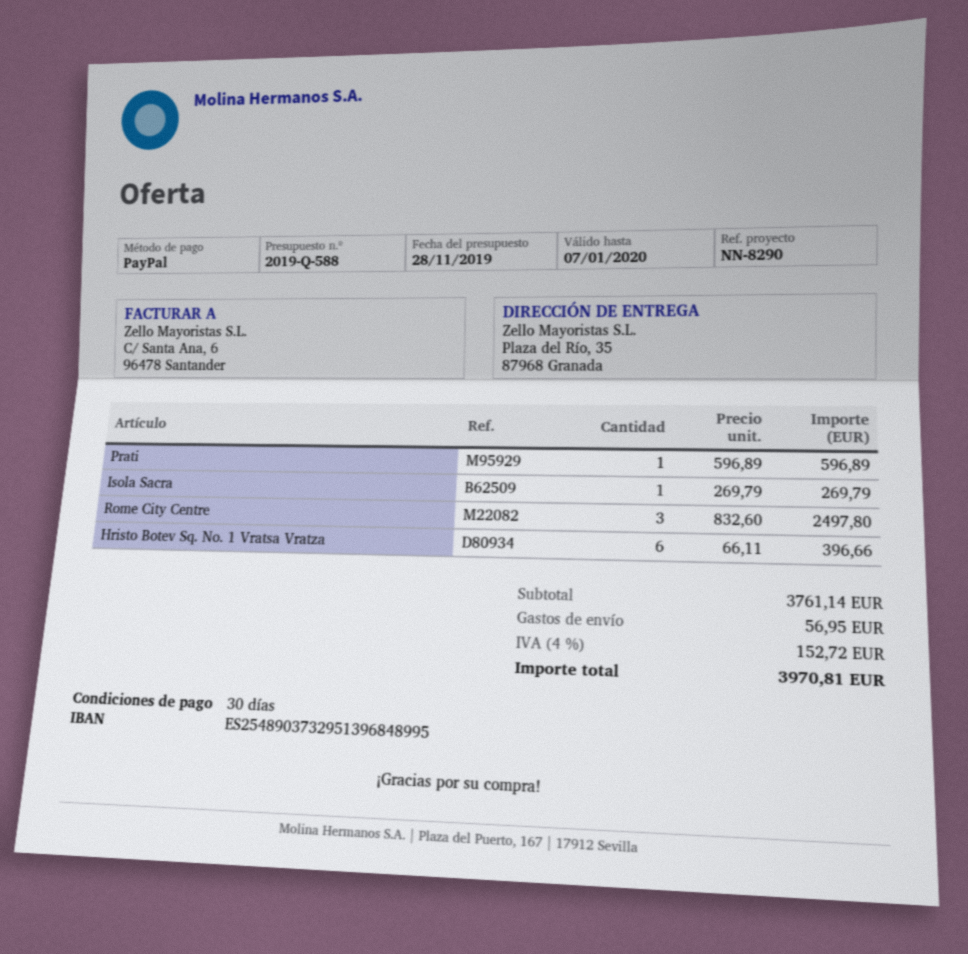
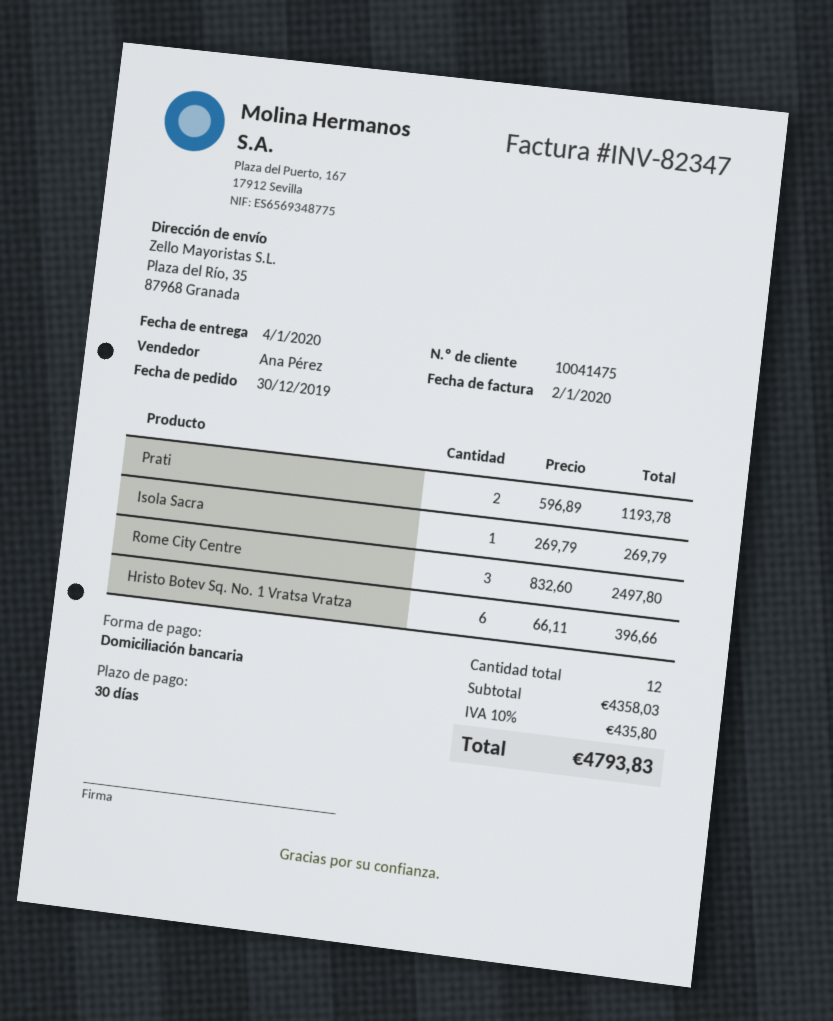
payment method: PayPal -> direct debit
Prati: 1 x 596.89 = 596.89 -> 2 x 596.89 = 1193.78
subtotal: 3761.14 -> 4358.03
shipping: 56.95 -> none
tax: 4% = 152.72 -> 10% = 435.80
total: 3970.81 -> 4793.83

